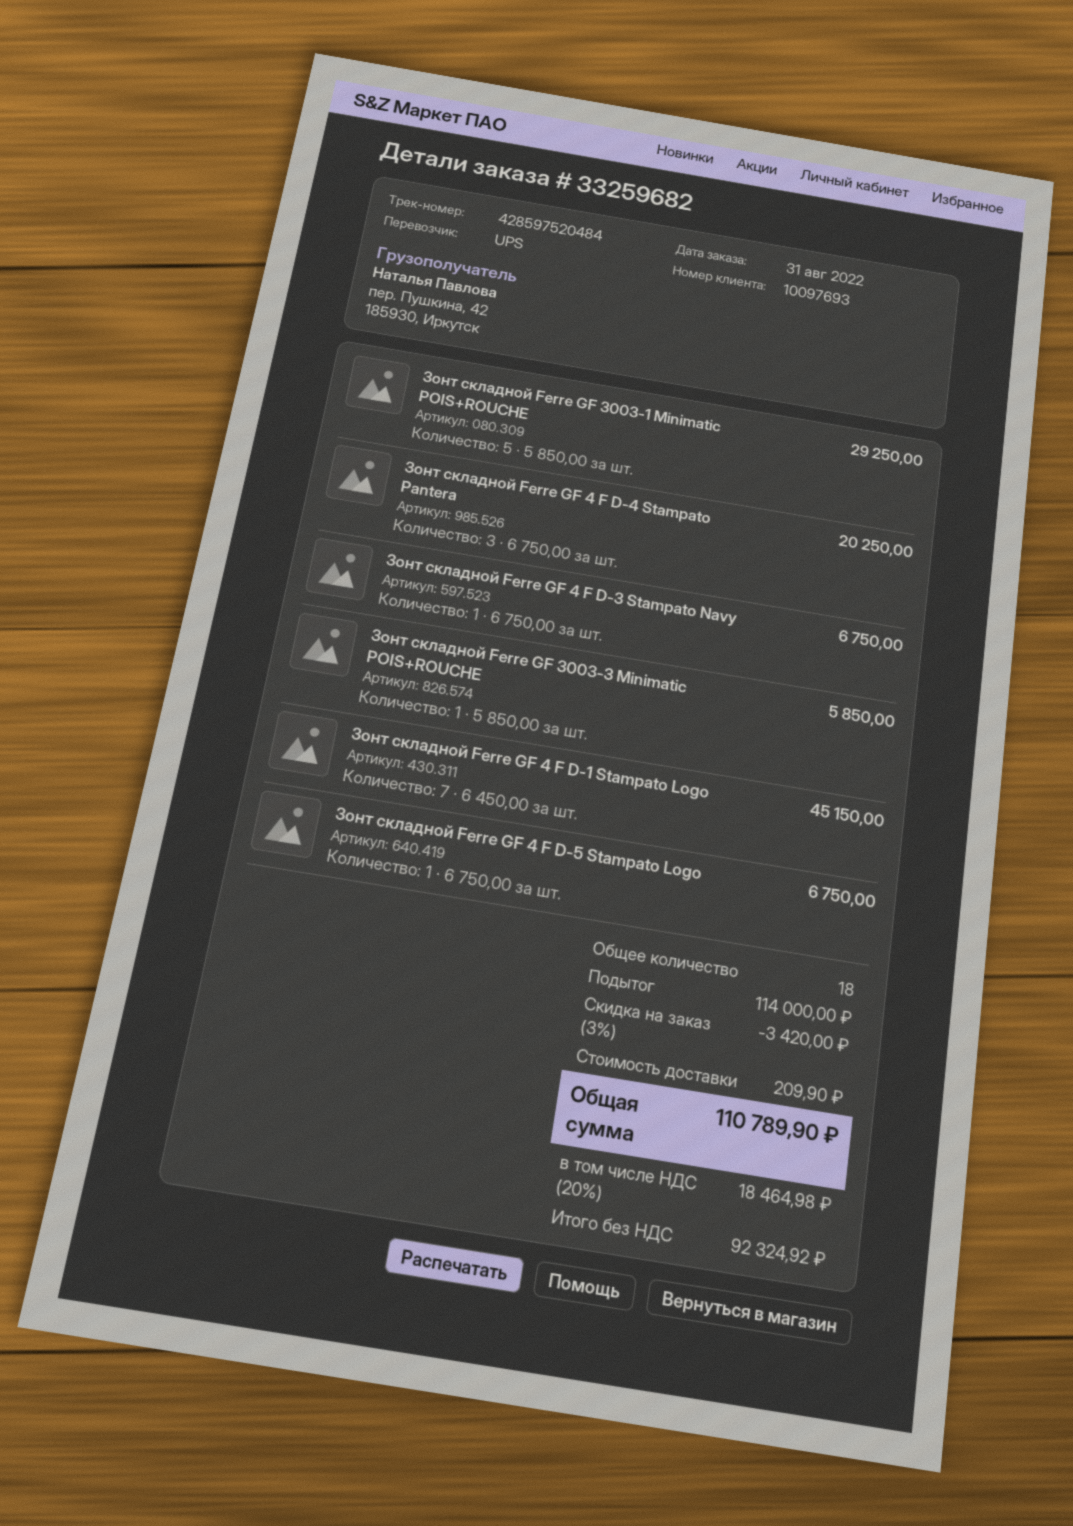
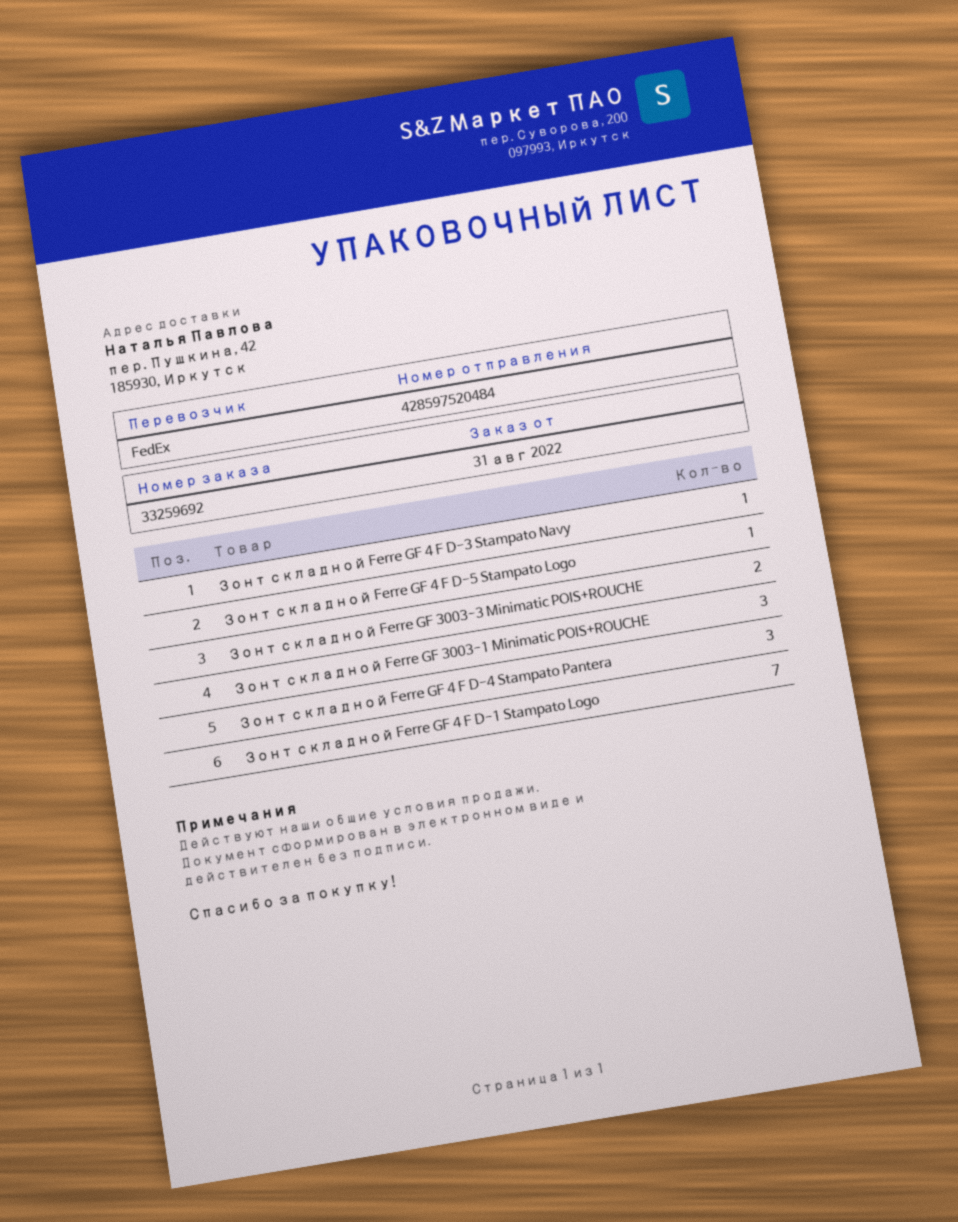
order number: 33259682 -> 33259692
shipping method: UPS -> FedEx
Зонт складной Ferre GF 3003-1 Minimatic POIS+ROUCHE: 5 -> 3
Зонт складной Ferre GF 3003-3 Minimatic POIS+ROUCHE: 1 -> 2

